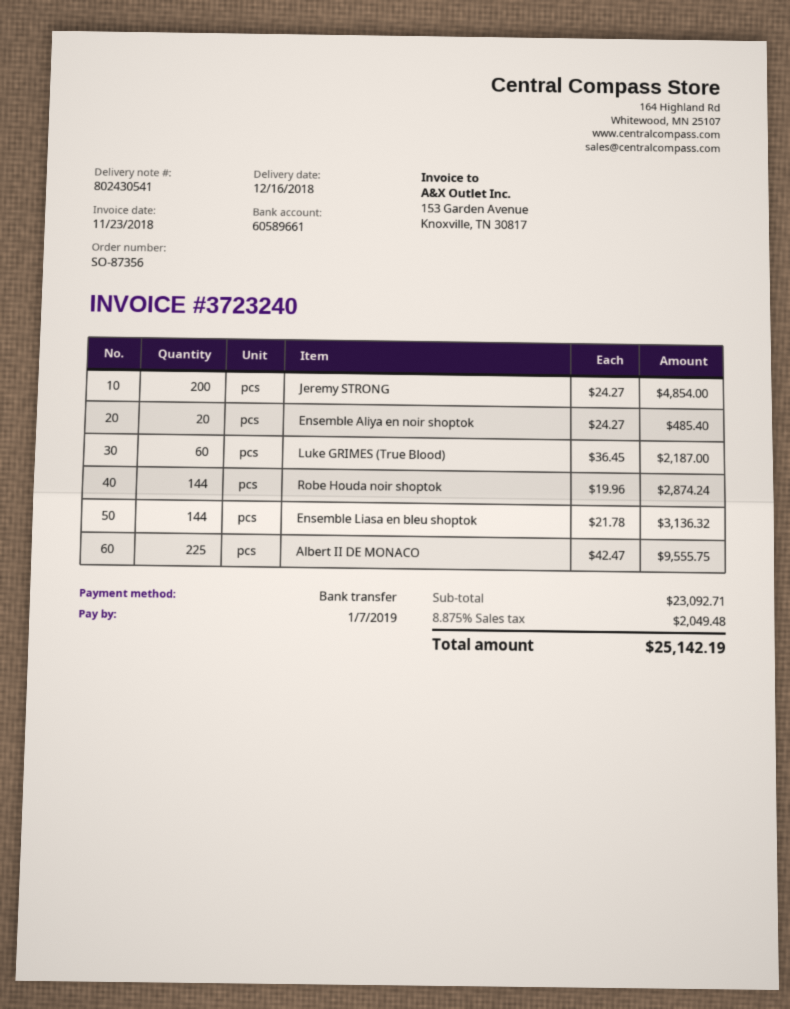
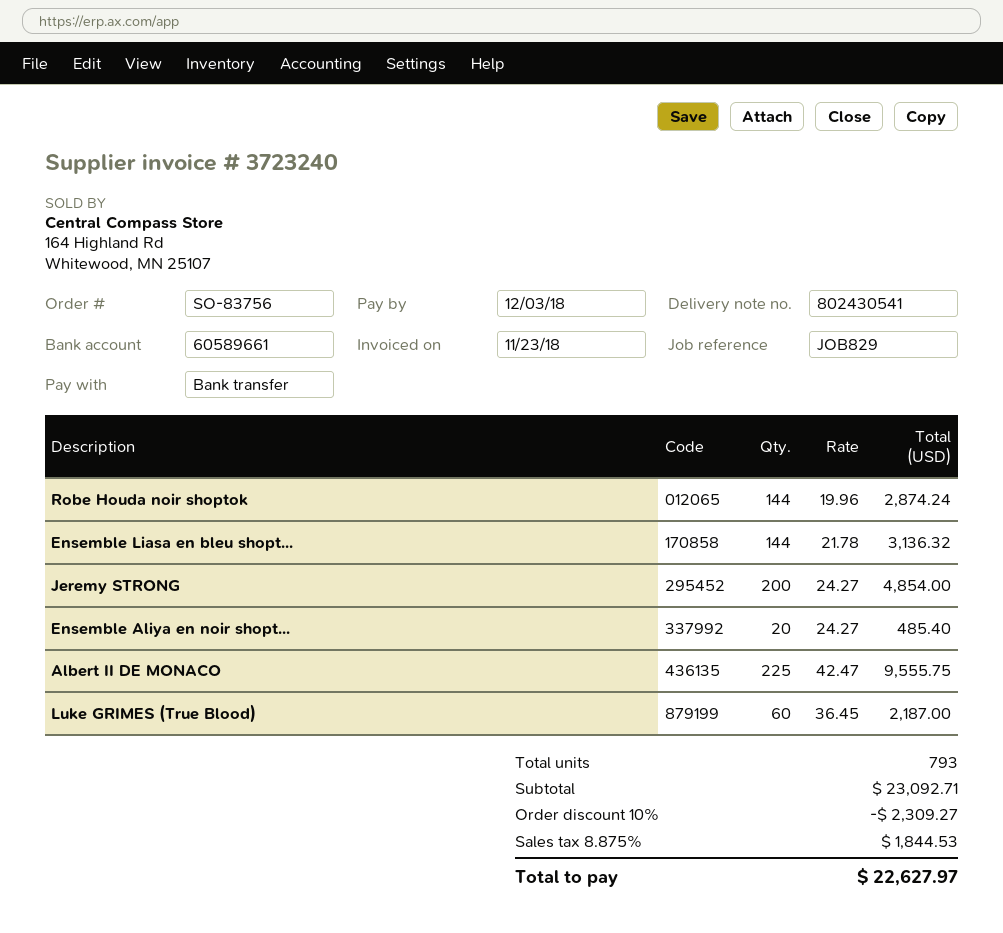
order number: SO-87356 -> SO-83756
due date: 2019-01-07 -> 2018-12-03
discount: none -> 10% = 2309.27
tax: 8.875% = 2049.48 -> 8.875% = 1844.53
total: 25142.19 -> 22627.97

